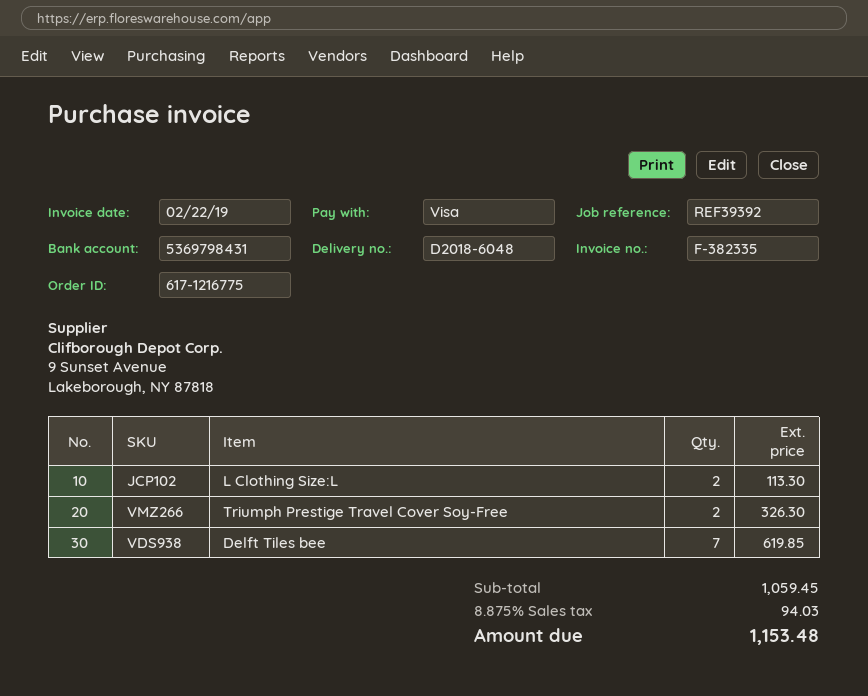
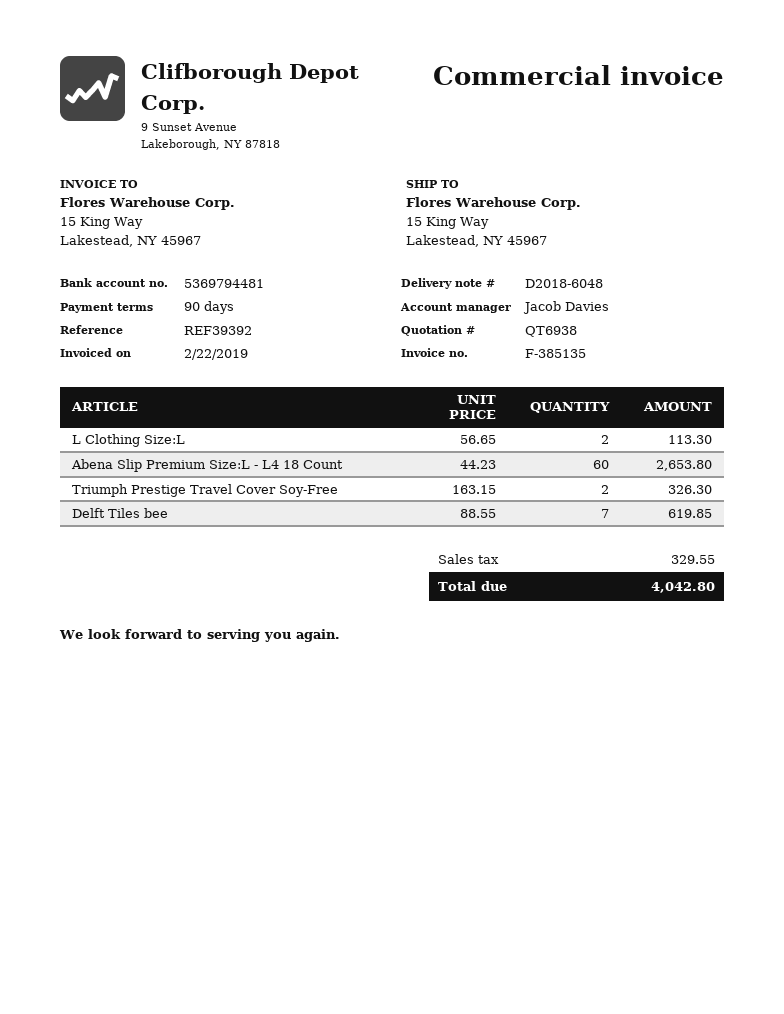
invoice number: F-382335 -> F-385135
bank account: 5369798431 -> 5369794481
Abena Slip Premium Size:L - L4 18 Count: none -> 60 for 2653.80
tax: 94.03 -> 329.55
total: 1153.48 -> 4042.80

